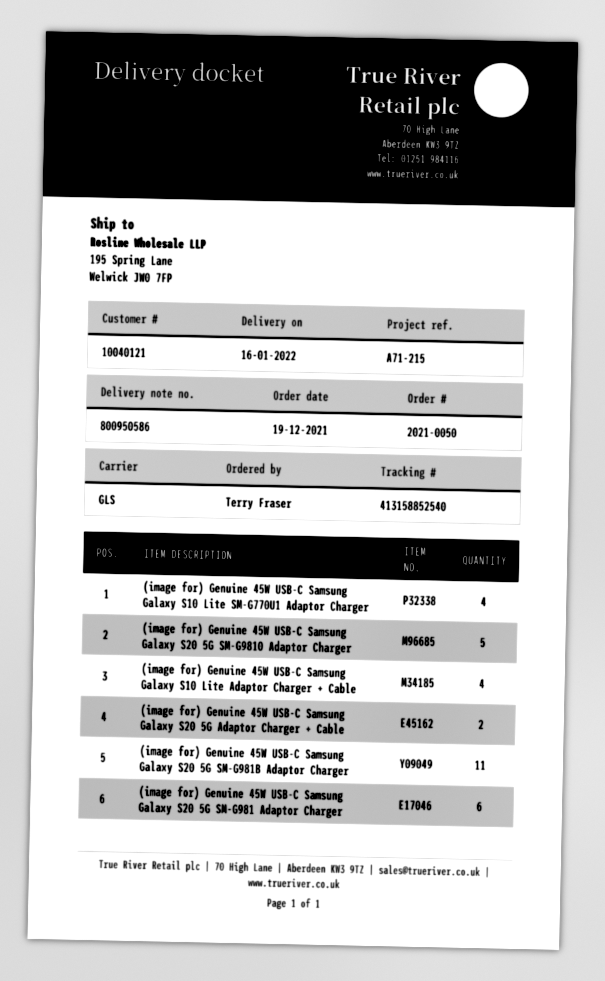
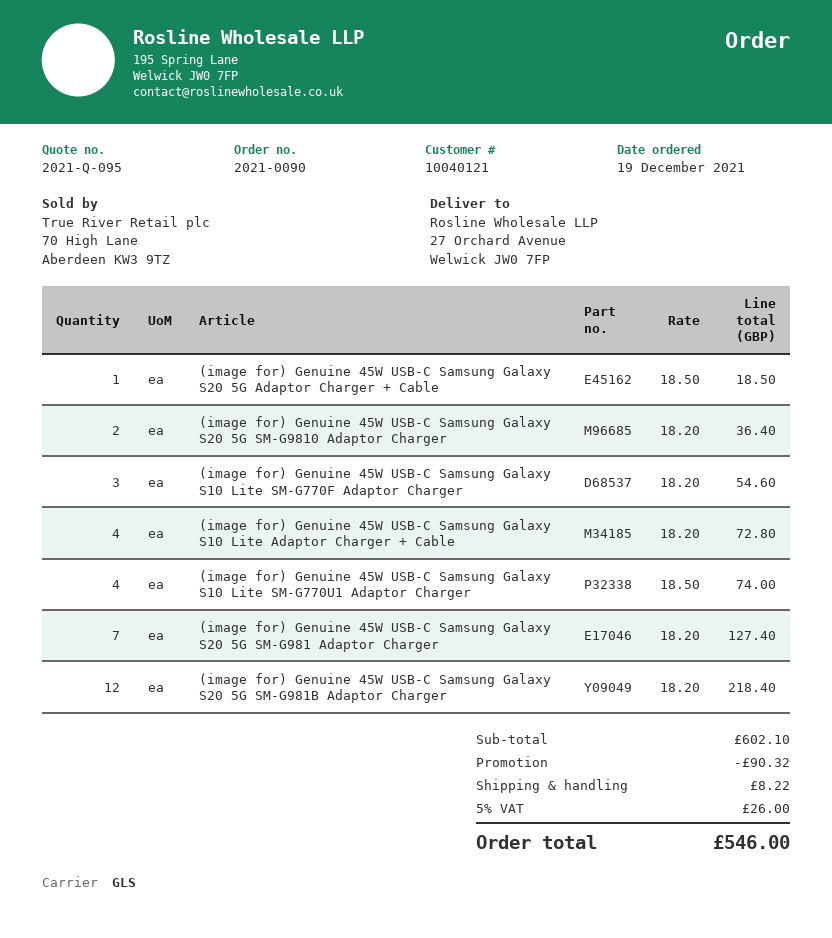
order number: 2021-0050 -> 2021-0090
ship to: 195 Spring Lane, Welwick JW0 7FP -> 27 Orchard Avenue, Welwick JW0 7FP
(image for) Genuine 45W USB-C Samsung Galaxy S20 5G SM-G9810 Adaptor Charger: 5 -> 2
(image for) Genuine 45W USB-C Samsung Galaxy S20 5G Adaptor Charger + Cable: 2 -> 1
(image for) Genuine 45W USB-C Samsung Galaxy S20 5G SM-G981B Adaptor Charger: 11 -> 12
(image for) Genuine 45W USB-C Samsung Galaxy S20 5G SM-G981 Adaptor Charger: 6 -> 7
(image for) Genuine 45W USB-C Samsung Galaxy S10 Lite SM-G770F Adaptor Charger: none -> 3

